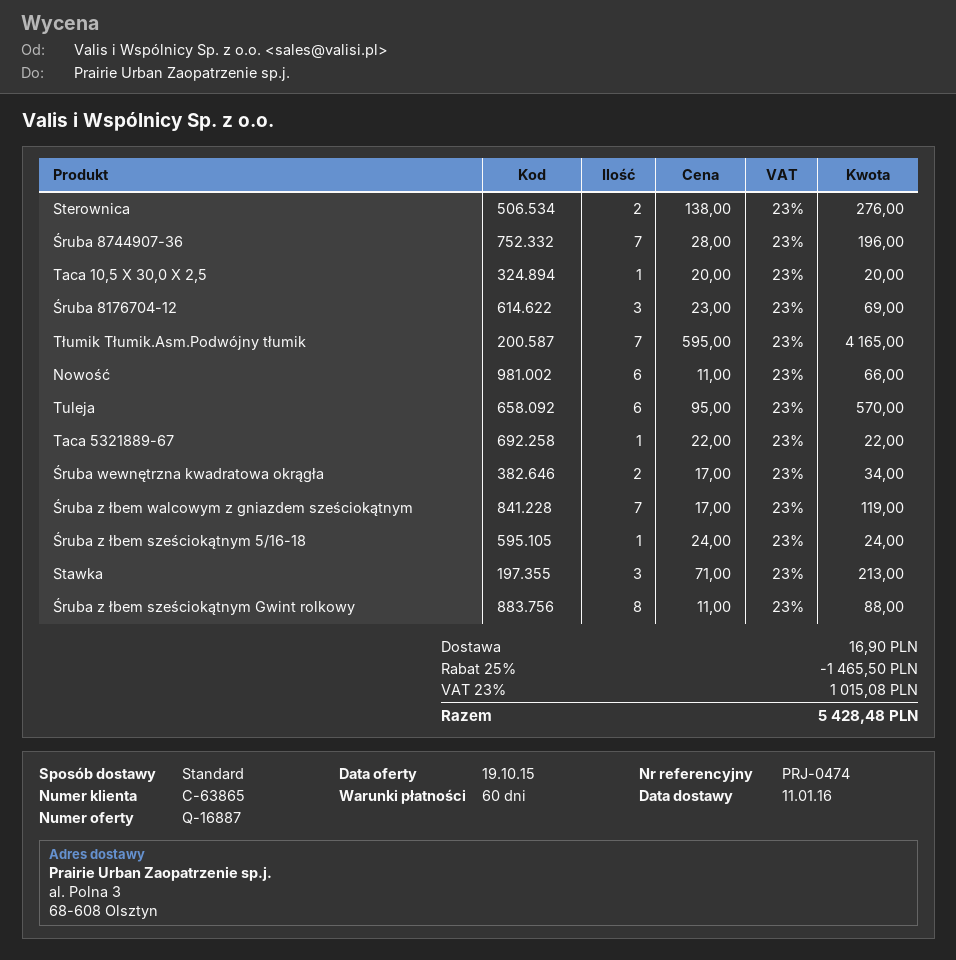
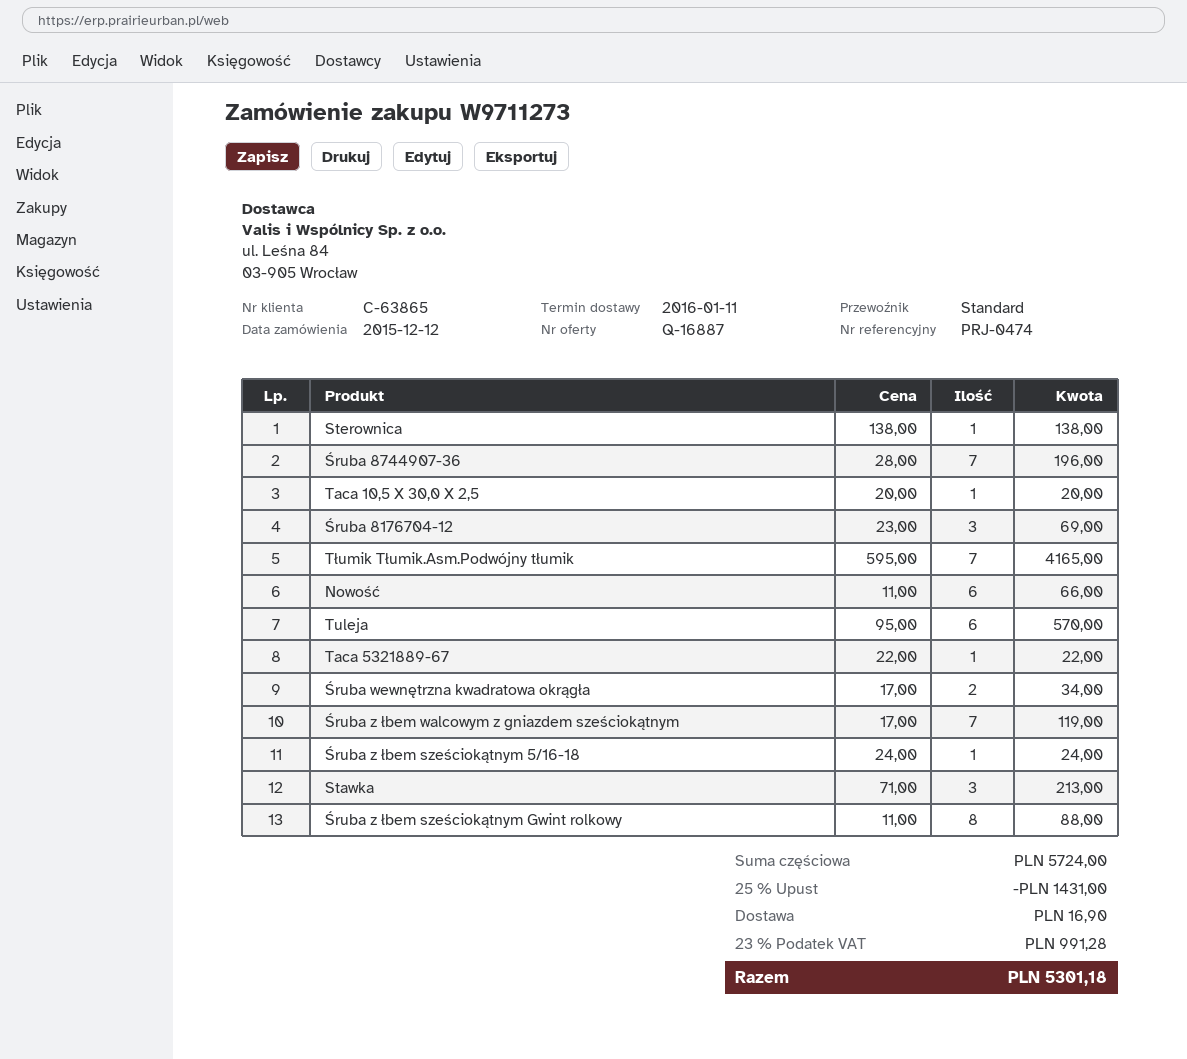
Sterownica: 2 x 138.00 = 276.00 -> 1 x 138.00 = 138.00
discount: 25% = 1465.50 -> 25% = 1431.00
tax: 23% = 1015.08 -> 23% = 991.28
total: 5428.48 -> 5301.18

